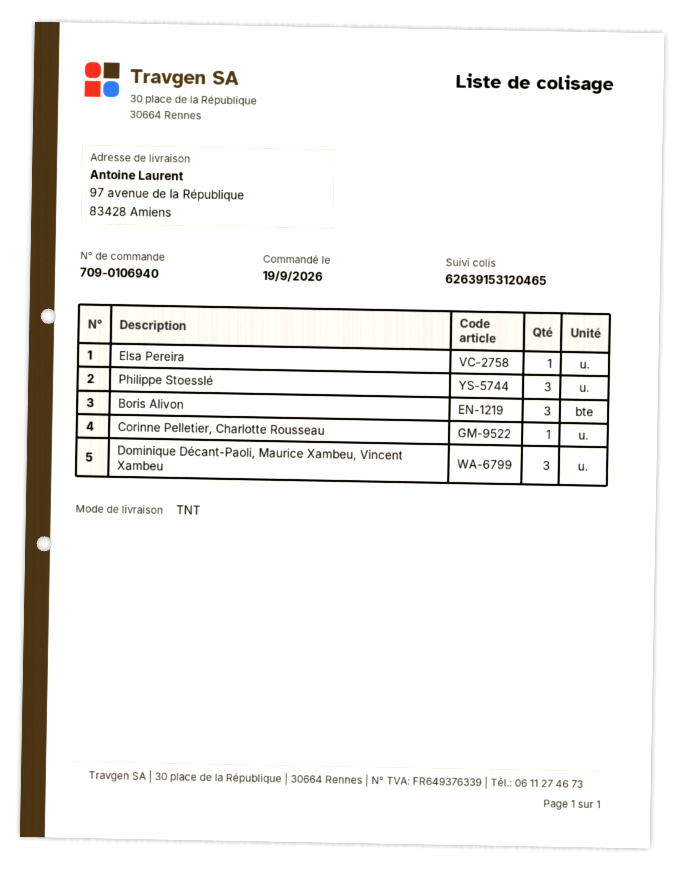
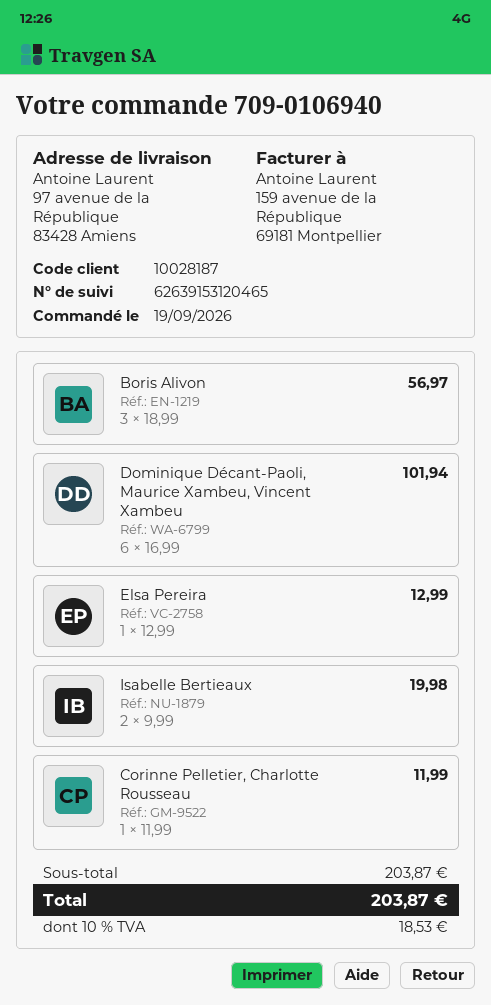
Philippe Stoesslé: 3 -> none
Dominique Décant-Paoli, Maurice Xambeu, Vincent Xambeu: 3 -> 6
Isabelle Bertieaux: none -> 2

